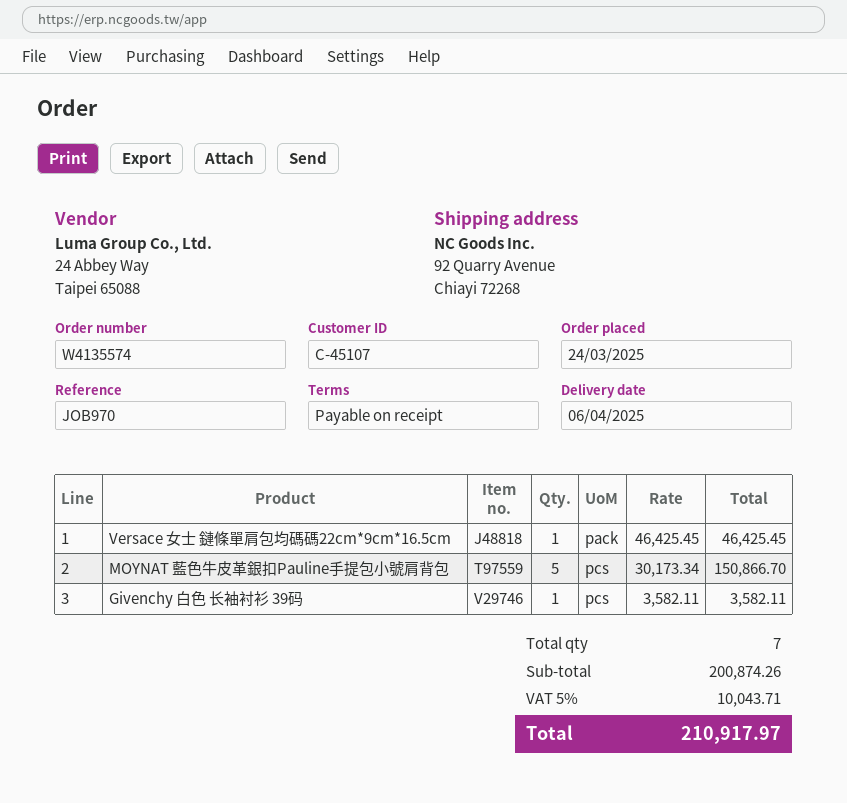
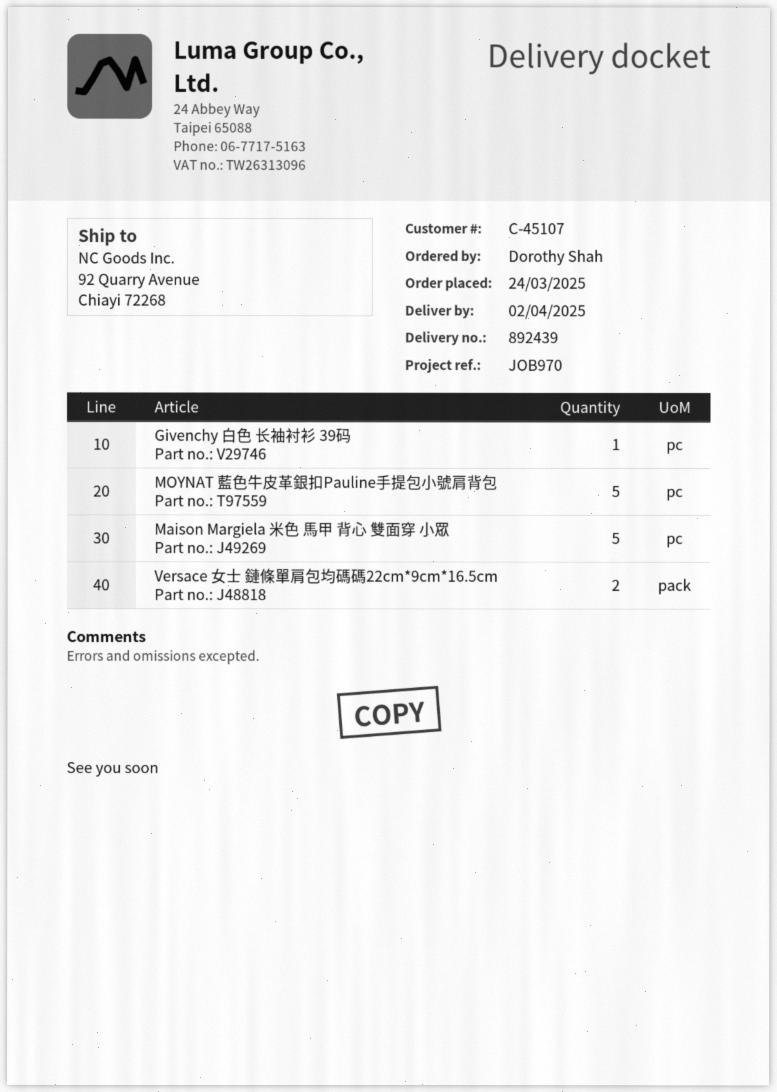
delivery date: 2025-04-06 -> 2025-04-02
Versace 女士 鏈條單肩包均碼碼22cm*9cm*16.5cm: 1 -> 2
Maison Margiela 米色 馬甲 背心 雙面穿 小眾: none -> 5

